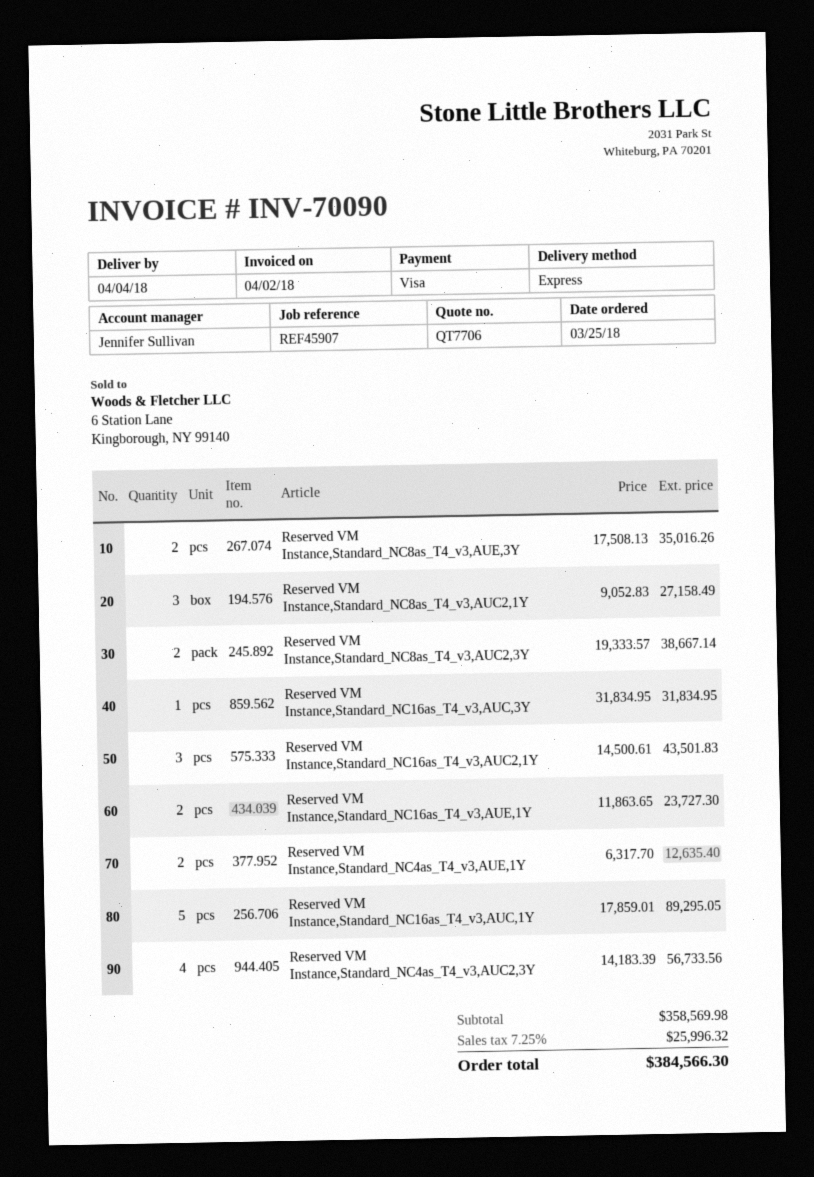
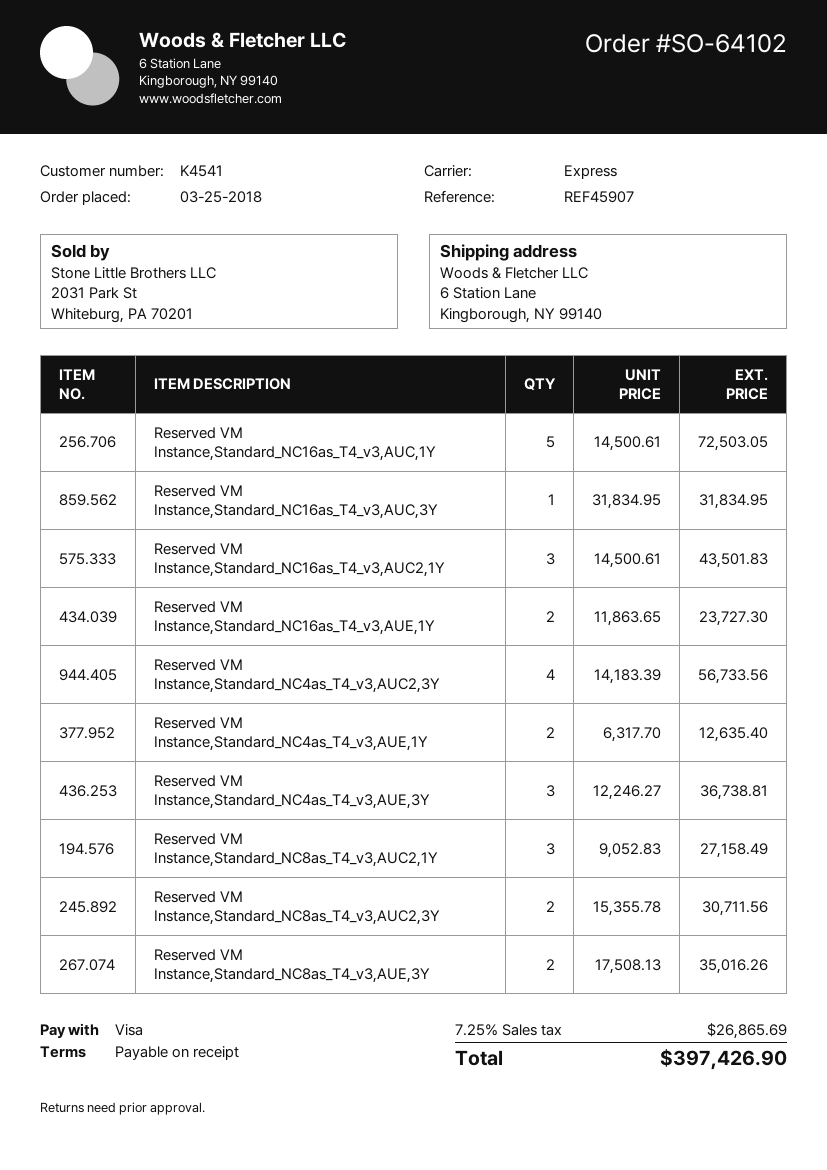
Reserved VM Instance,Standard_NC8as_T4_v3,AUC2,3Y: 2 x 19333.57 = 38667.14 -> 2 x 15355.78 = 30711.56
Reserved VM Instance,Standard_NC16as_T4_v3,AUC,1Y: 5 x 17859.01 = 89295.05 -> 5 x 14500.61 = 72503.05
Reserved VM Instance,Standard_NC4as_T4_v3,AUE,3Y: none -> 3 x 12246.27 = 36738.81
tax: 7.25% = 25996.32 -> 7.25% = 26865.69
total: 384566.30 -> 397426.90

